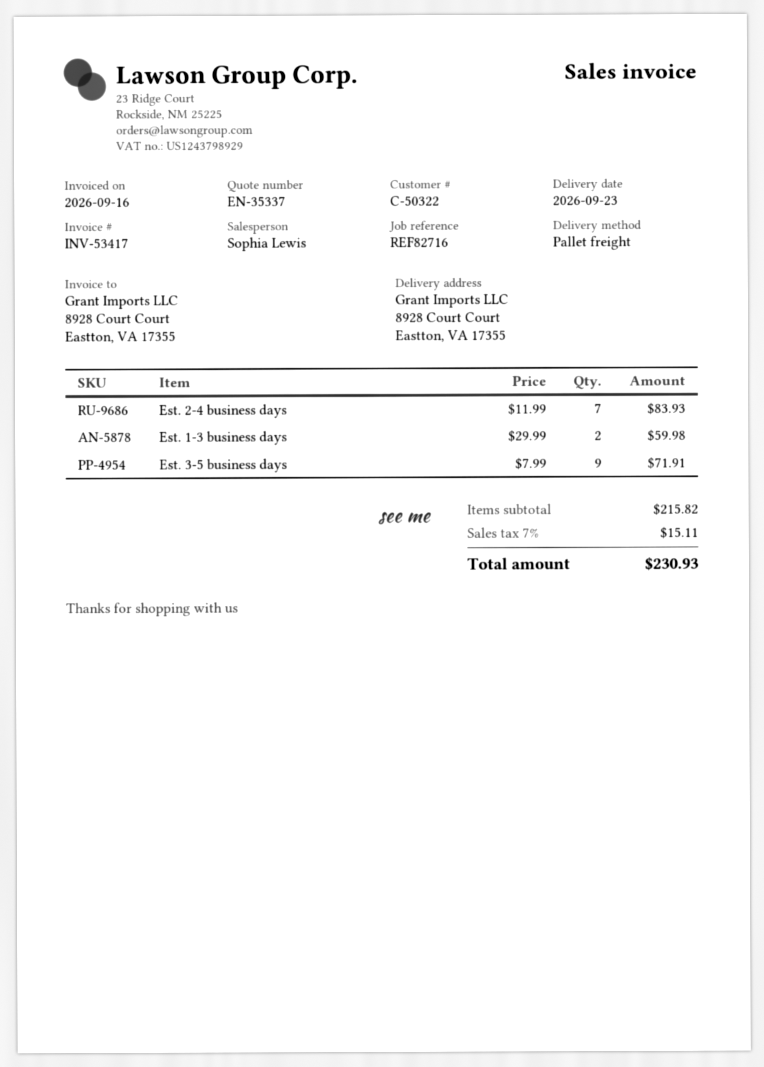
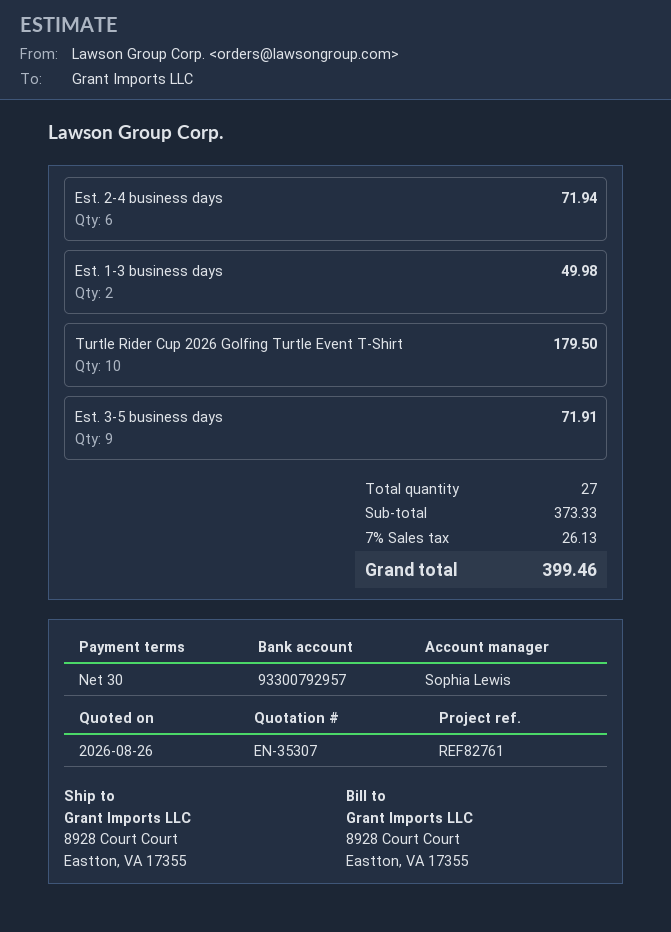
quote number: EN-35337 -> EN-35307
reference: REF82716 -> REF82761
Est. 2-4 business days: 7 for 83.93 -> 6 for 71.94
Est. 1-3 business days: 2 for 59.98 -> 2 for 49.98
Turtle Rider Cup 2026 Golfing Turtle Event T-Shirt: none -> 10 for 179.50
subtotal: 215.82 -> 373.33
tax: 7% = 15.11 -> 7% = 26.13
total: 230.93 -> 399.46

